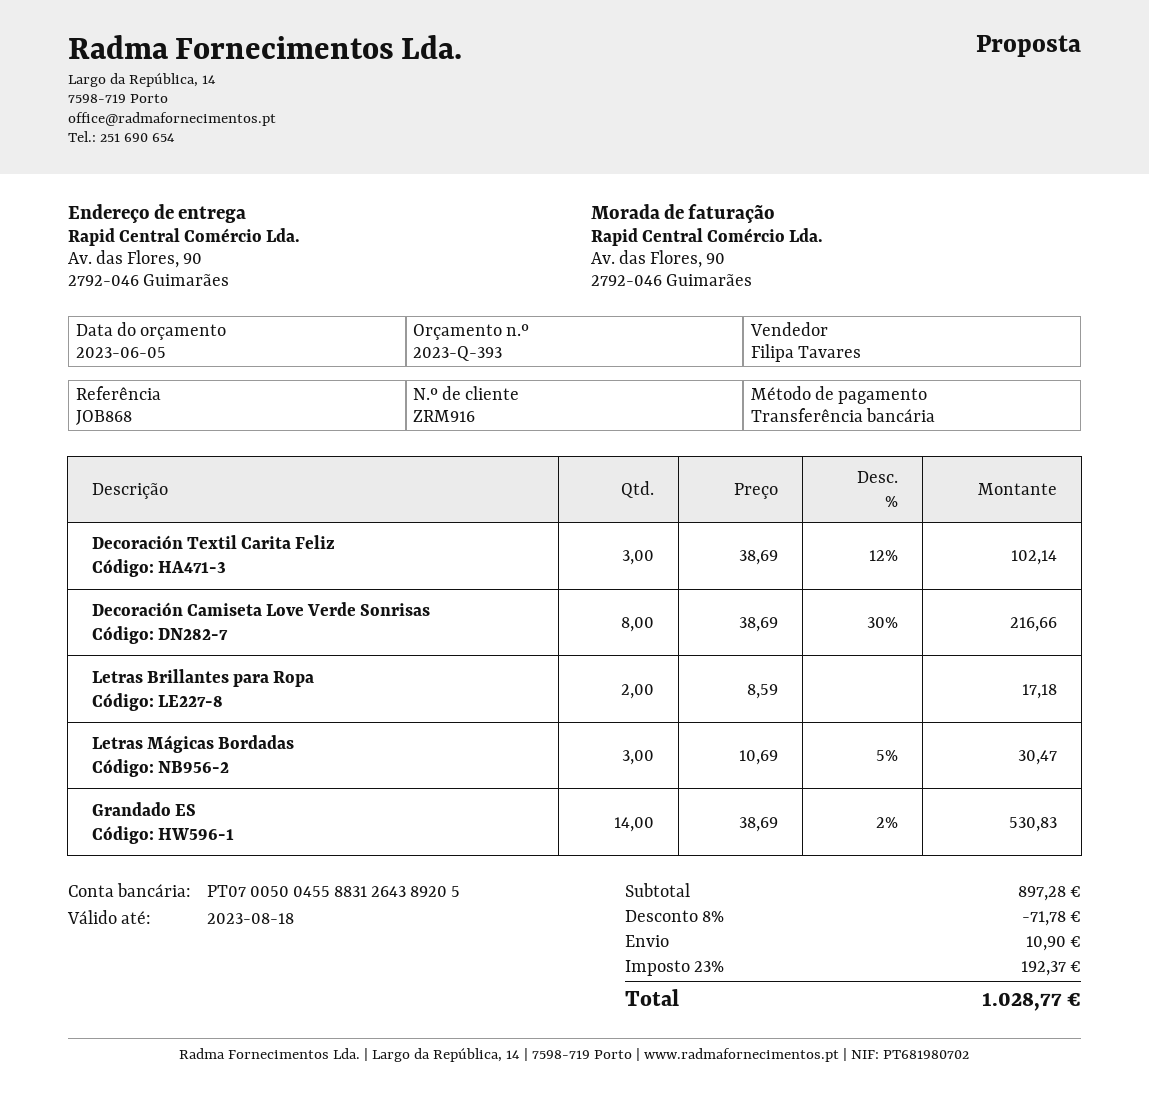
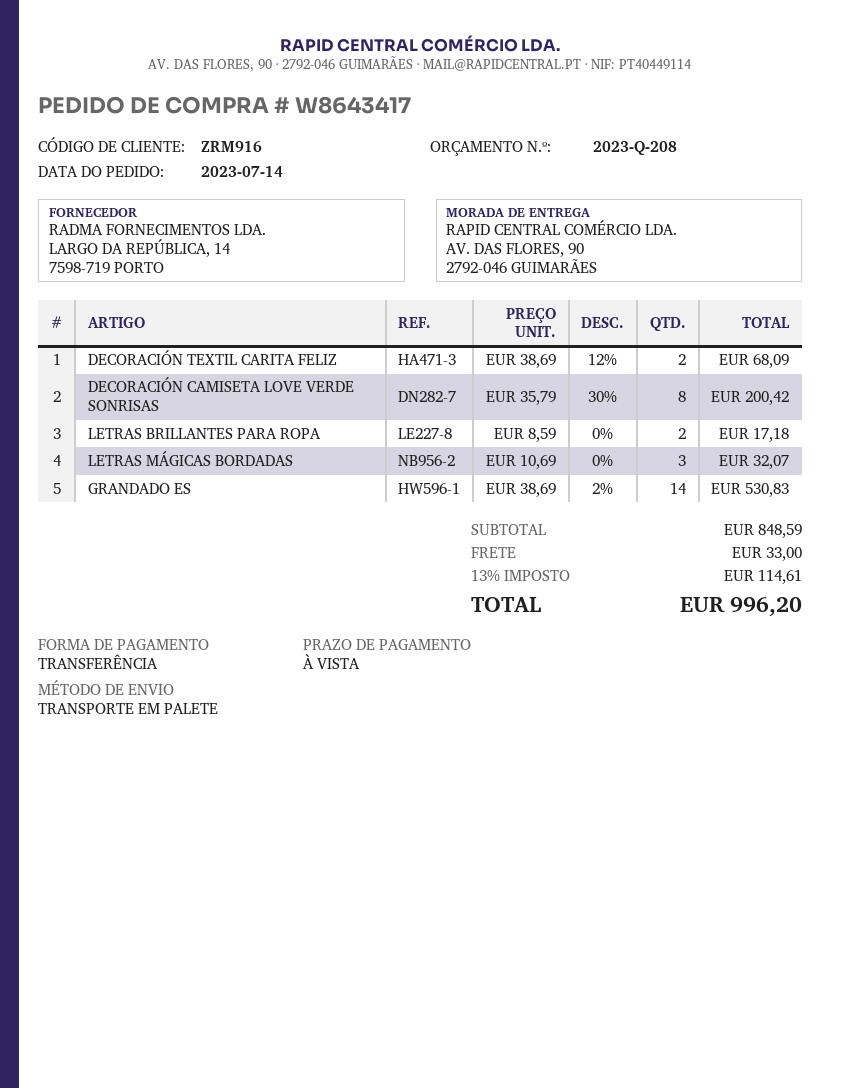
quote number: 2023-Q-393 -> 2023-Q-208
Decoración Textil Carita Feliz: 3 x 38.69 - 12% = 102.14 -> 2 x 38.69 - 12% = 68.09
Decoración Camiseta Love Verde Sonrisas: 8 x 38.69 - 30% = 216.66 -> 8 x 35.79 - 30% = 200.42
Letras Mágicas Bordadas: 3 x 10.69 - 5% = 30.47 -> 3 x 10.69 = 32.07
subtotal: 897.28 -> 848.59
discount: 8% = 71.78 -> none
shipping: 10.90 -> 33.00
tax: 23% = 192.37 -> 13% = 114.61
total: 1028.77 -> 996.20

